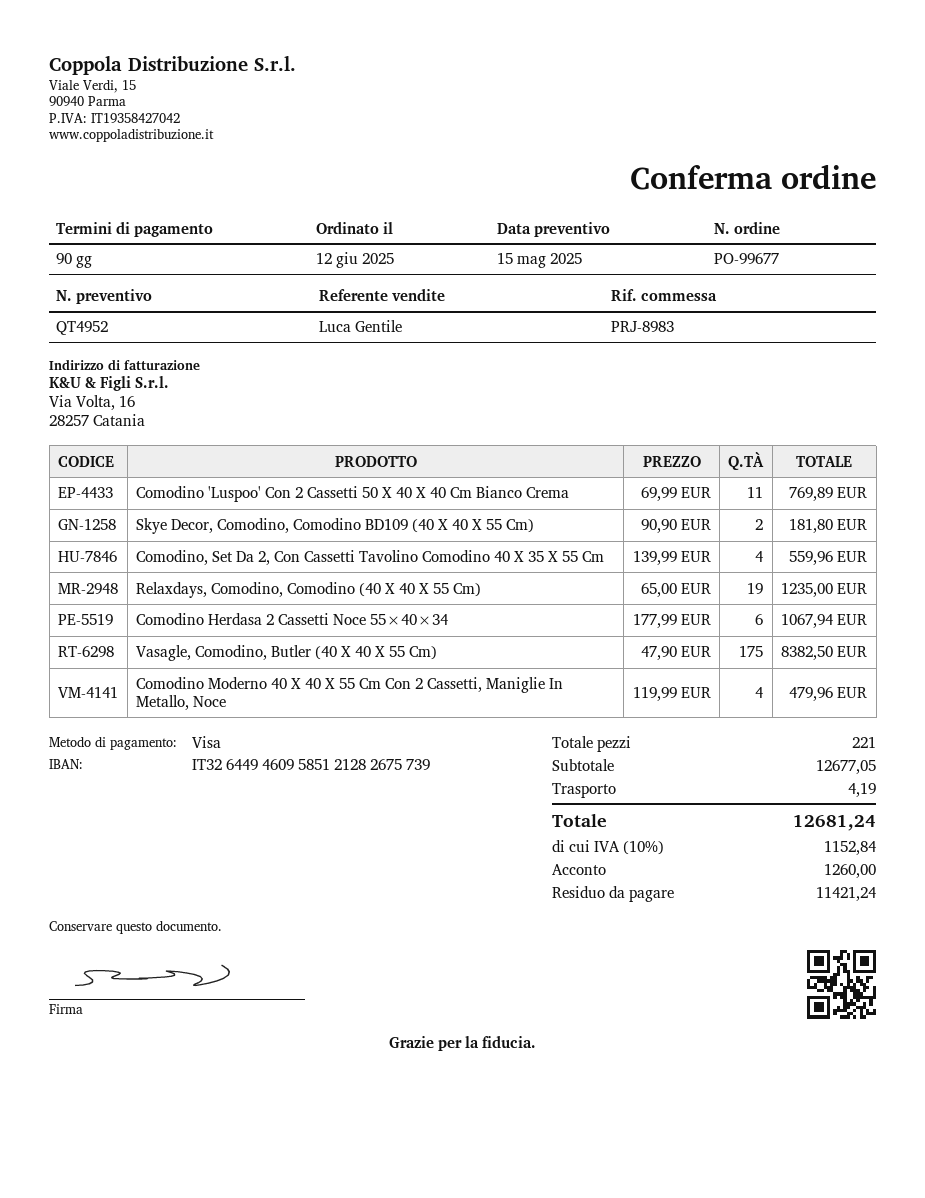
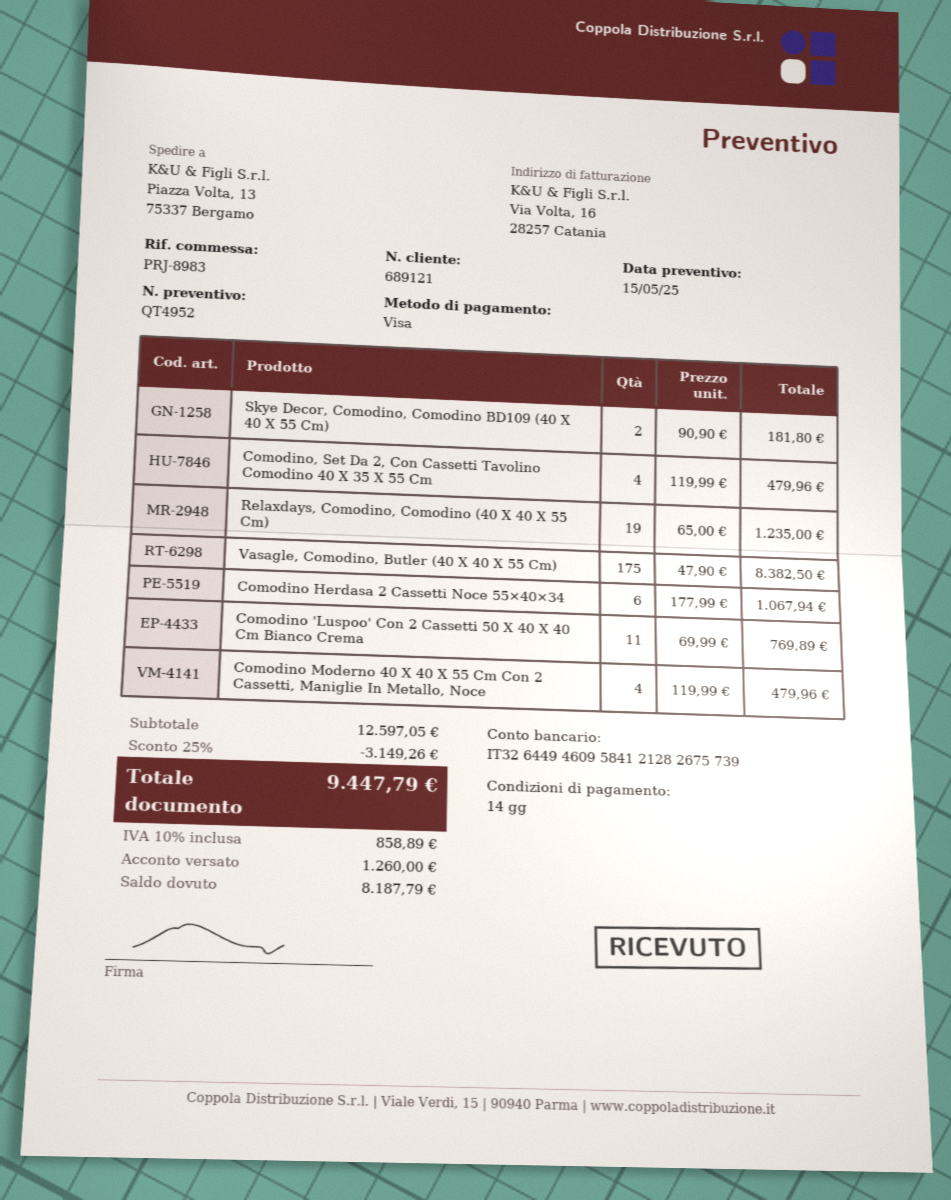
payment terms: 90 days -> 14 days
bank account: IT3264494609585121282675739 -> IT3264494609584121282675739
Comodino, Set Da 2, Con Cassetti Tavolino Comodino 40 X 35 X 55 Cm: 4 x 139.99 = 559.96 -> 4 x 119.99 = 479.96
subtotal: 12677.05 -> 12597.05
discount: none -> 25% = 3149.26
shipping: 4.19 -> none
tax: 10% = 1152.84 -> 10% = 858.89
total: 12681.24 -> 9447.79
balance: 11421.24 -> 8187.79

